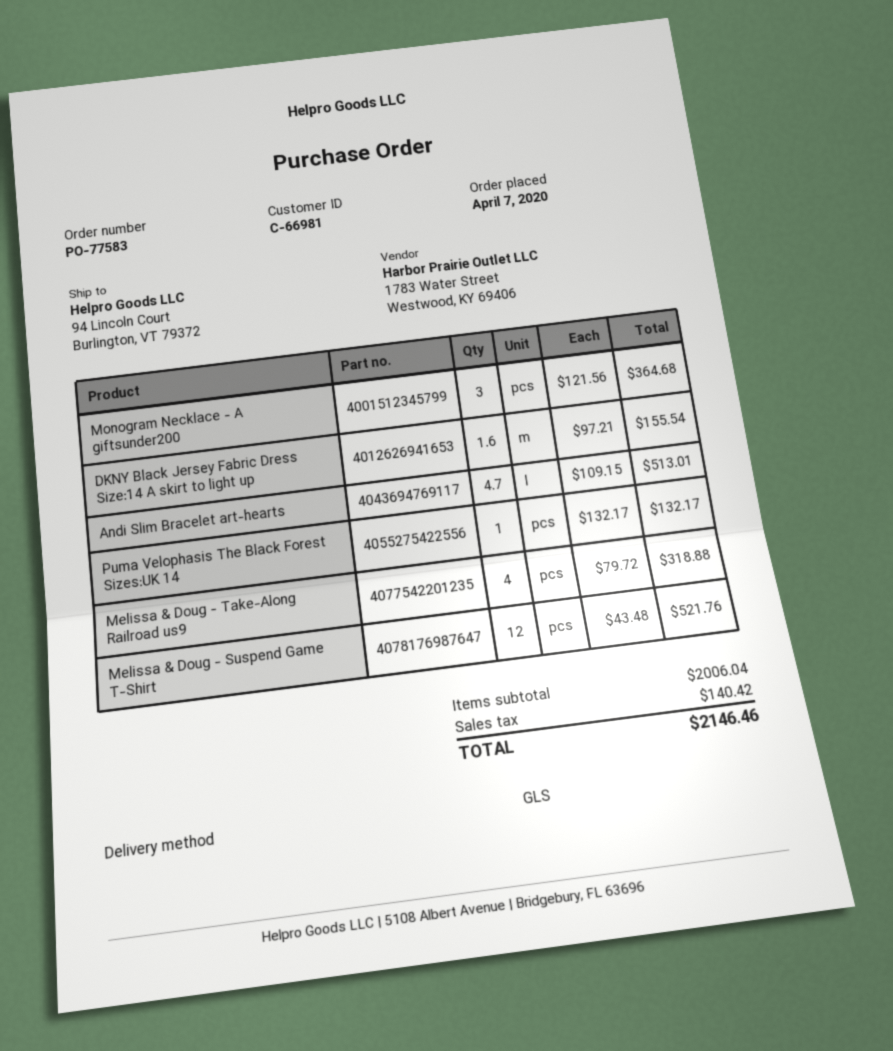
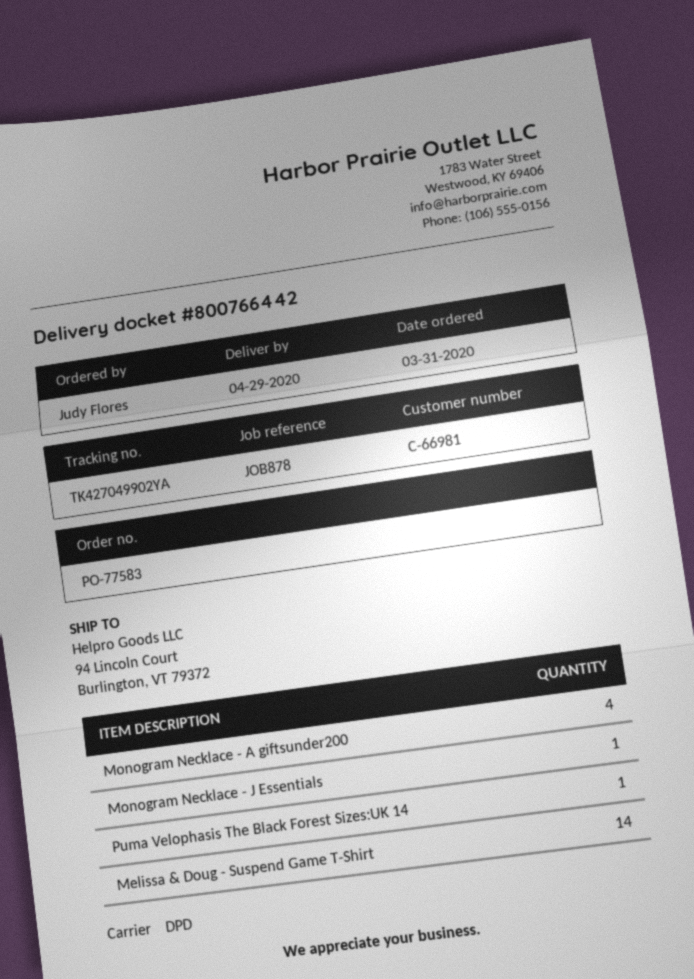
order date: 2020-04-07 -> 2020-03-31
shipping method: GLS -> DPD
Monogram Necklace - A giftsunder200: 3 -> 4
DKNY Black Jersey Fabric Dress Size:14 A skirt to light up: 1.6 -> none
Andi Slim Bracelet art-hearts: 4.7 -> none
Melissa & Doug - Take-Along Railroad us9: 4 -> none
Melissa & Doug - Suspend Game T-Shirt: 12 -> 14
Monogram Necklace - J Essentials: none -> 1

